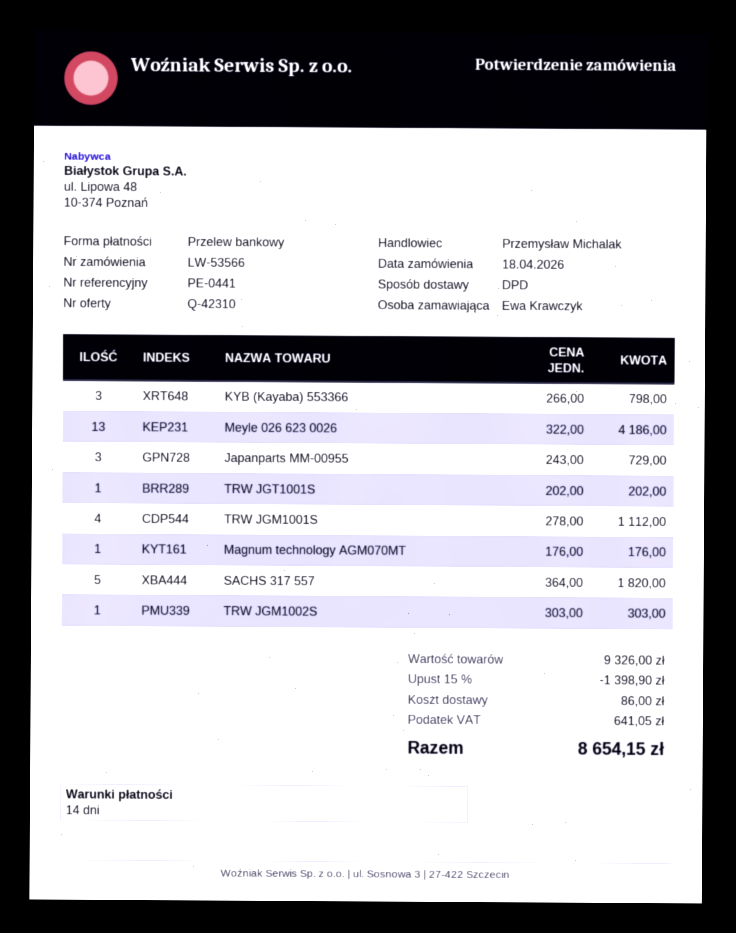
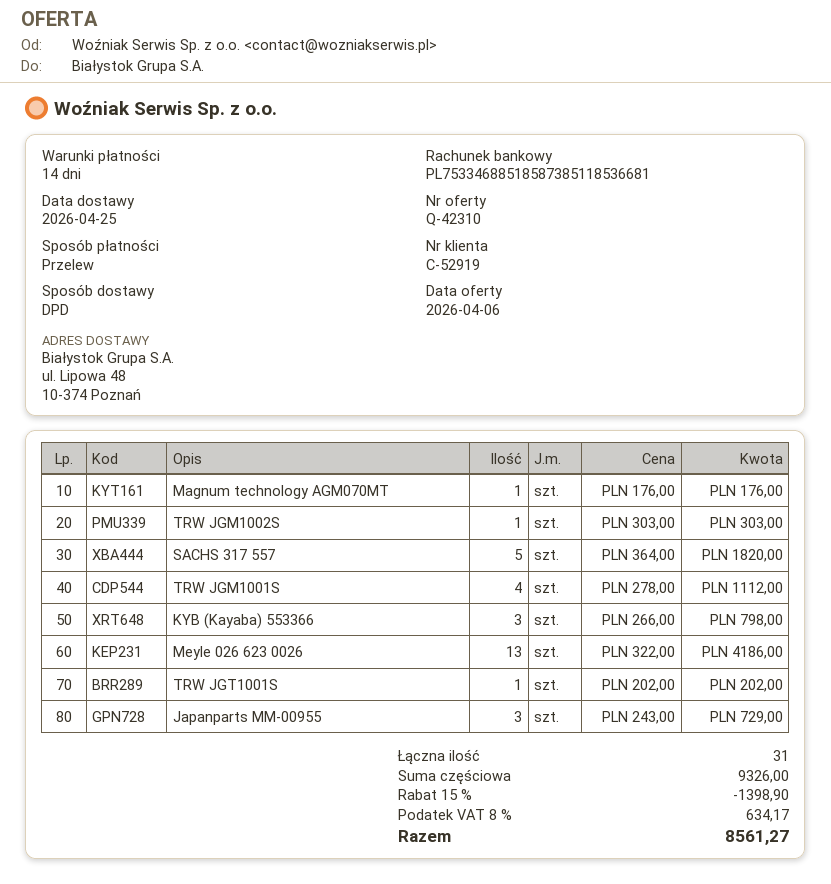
shipping: 86.00 -> none
tax: 641.05 -> 634.17
total: 8654.15 -> 8561.27

